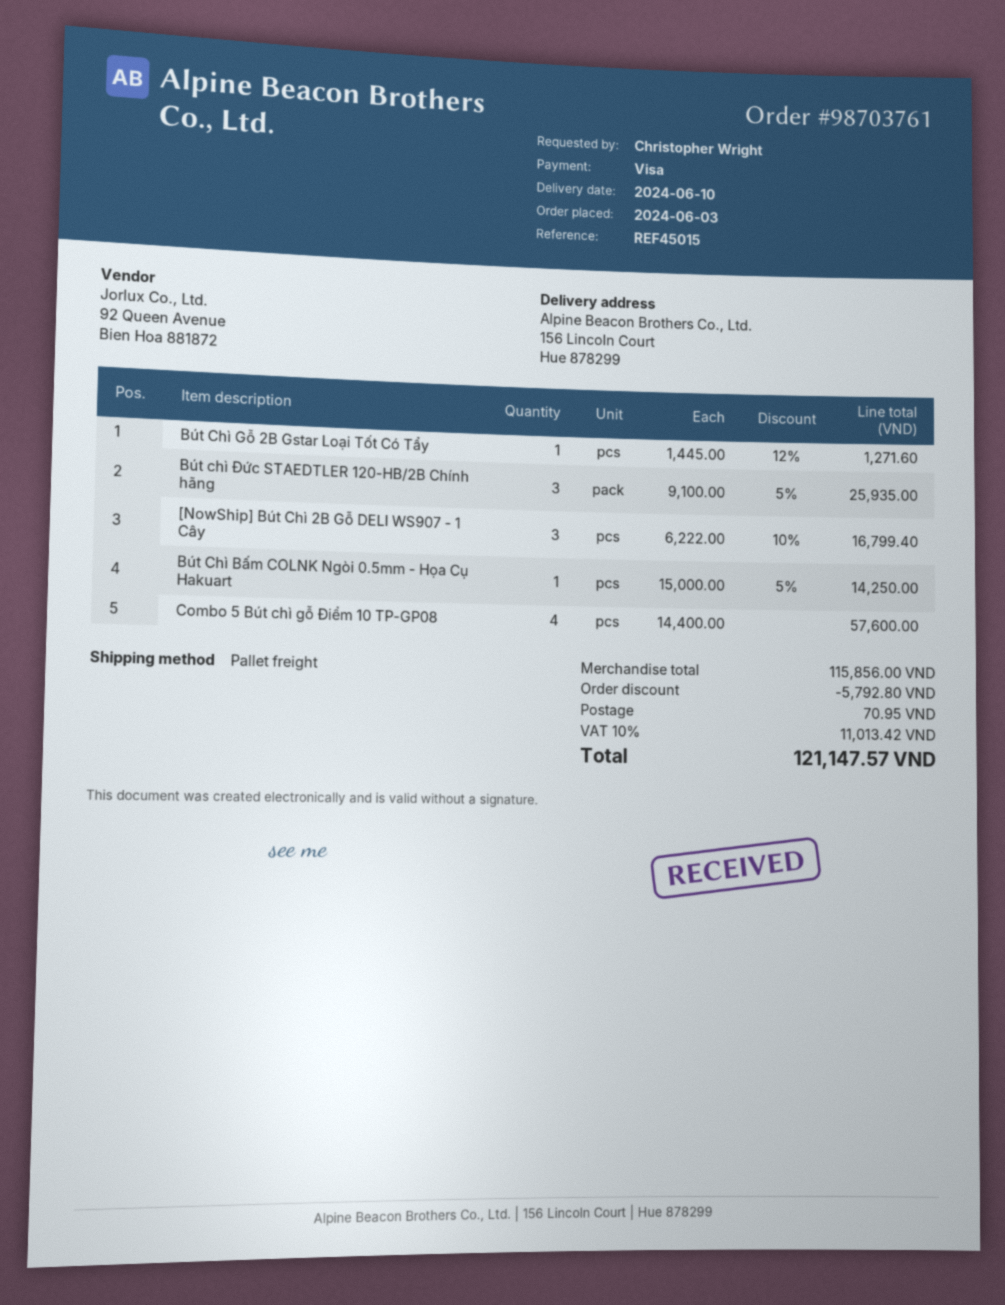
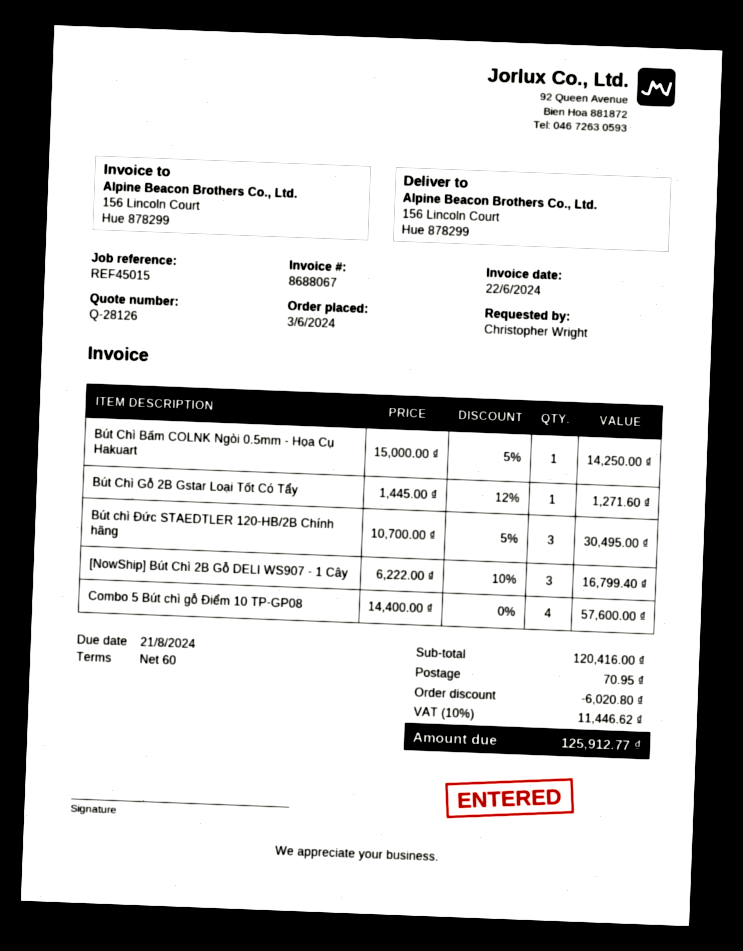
Bút chì Đức STAEDTLER 120-HB/2B Chính hãng: 3 x 9100.00 - 5% = 25935.00 -> 3 x 10700.00 - 5% = 30495.00
subtotal: 115856.00 -> 120416.00
discount: 5792.80 -> 6020.80
tax: 10% = 11013.42 -> 10% = 11446.62
total: 121147.57 -> 125912.77

